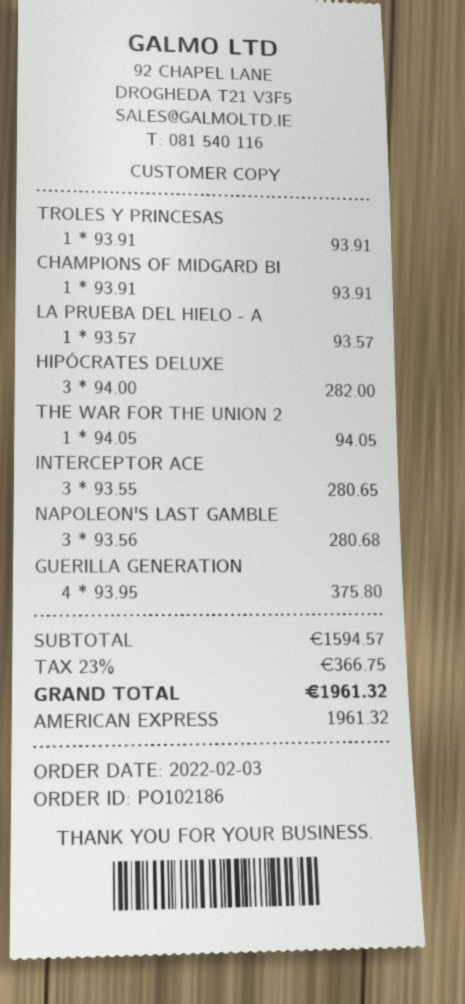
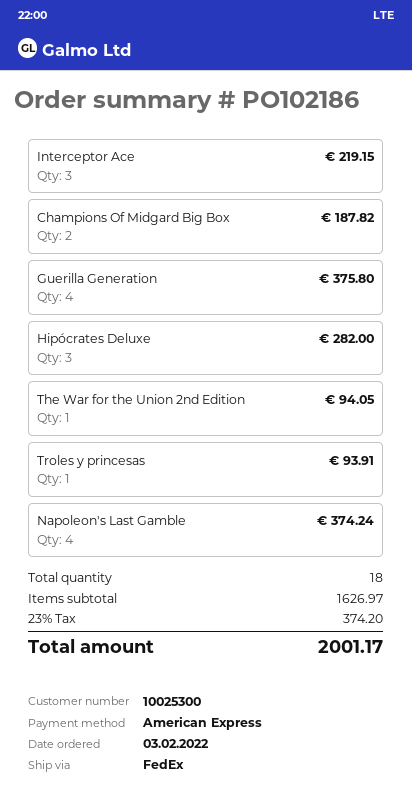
CHAMPIONS OF MIDGARD BI: 1 for 93.91 -> 2 for 187.82
LA PRUEBA DEL HIELO - A: 1 for 93.57 -> none
INTERCEPTOR ACE: 3 for 280.65 -> 3 for 219.15
NAPOLEON'S LAST GAMBLE: 3 for 280.68 -> 4 for 374.24
subtotal: 1594.57 -> 1626.97
tax: 23% = 366.75 -> 23% = 374.20
total: 1961.32 -> 2001.17

